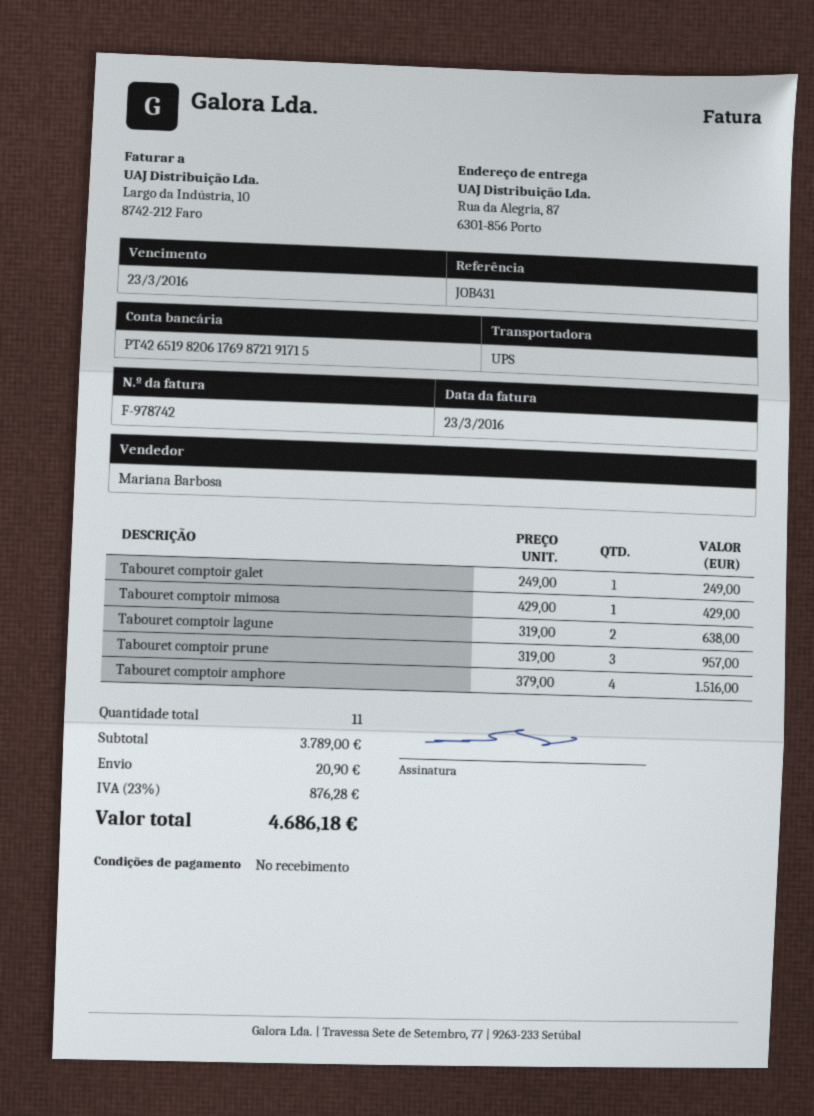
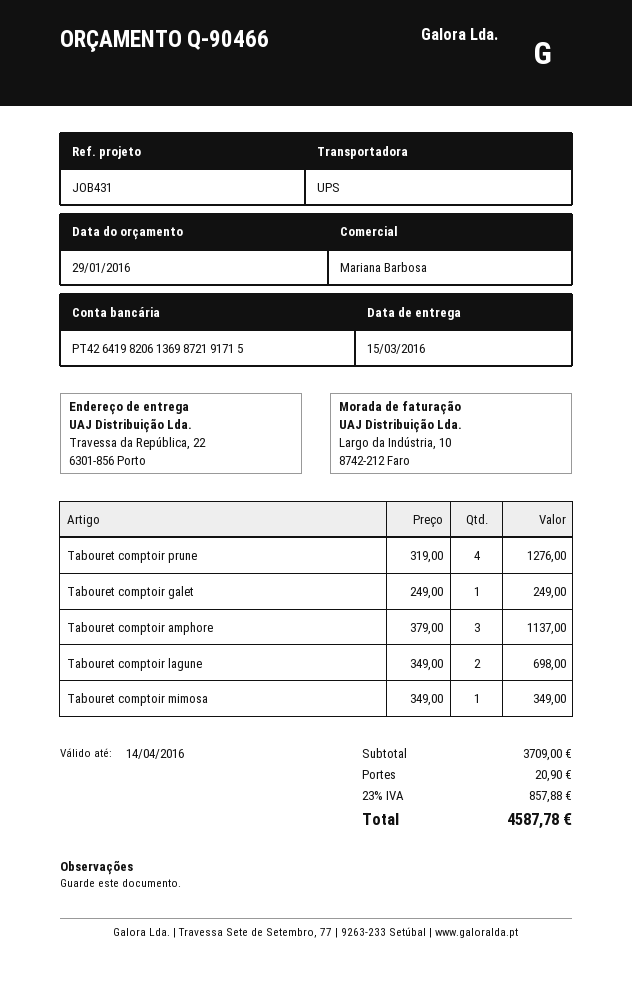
bank account: PT42651982061769872191715 -> PT42641982061369872191715
ship to: Rua da Alegria, 87, 6301-856 Porto -> Travessa da República, 22, 6301-856 Porto
Tabouret comptoir mimosa: 1 x 429.00 = 429.00 -> 1 x 349.00 = 349.00
Tabouret comptoir lagune: 2 x 319.00 = 638.00 -> 2 x 349.00 = 698.00
Tabouret comptoir prune: 3 x 319.00 = 957.00 -> 4 x 319.00 = 1276.00
Tabouret comptoir amphore: 4 x 379.00 = 1516.00 -> 3 x 379.00 = 1137.00
subtotal: 3789.00 -> 3709.00
tax: 23% = 876.28 -> 23% = 857.88
total: 4686.18 -> 4587.78

